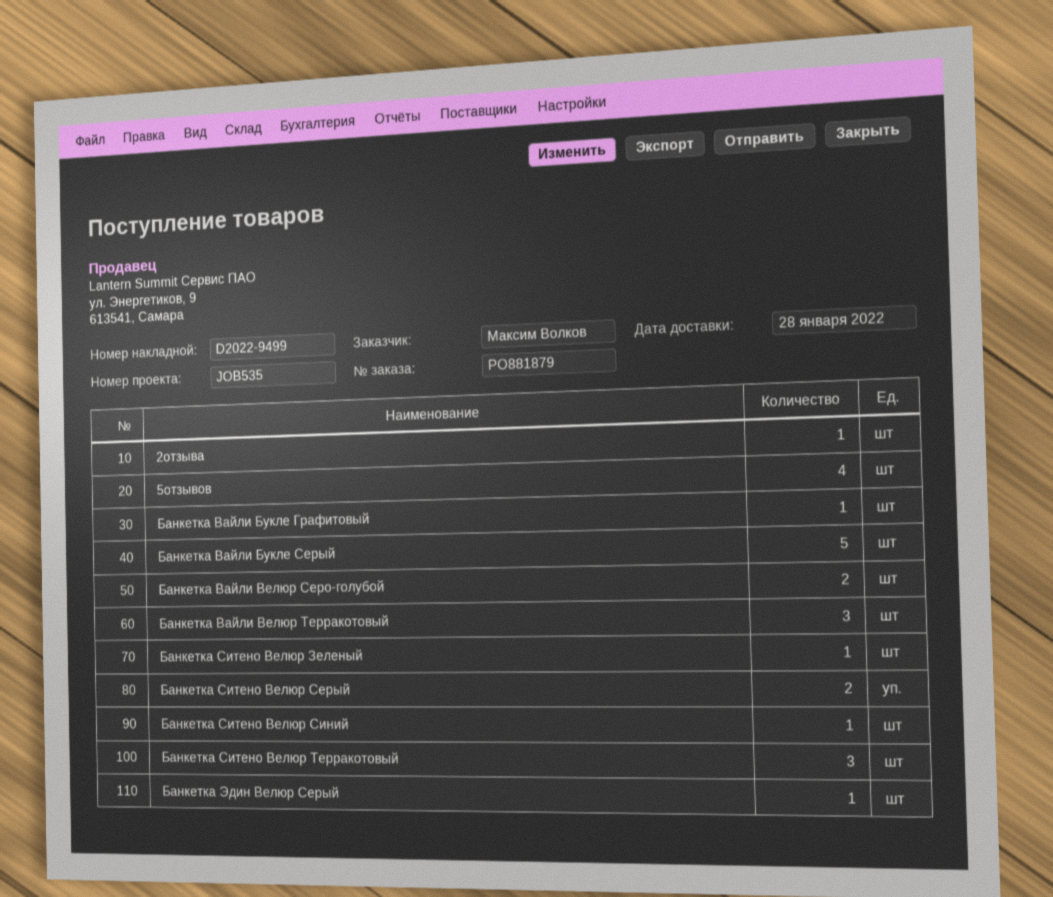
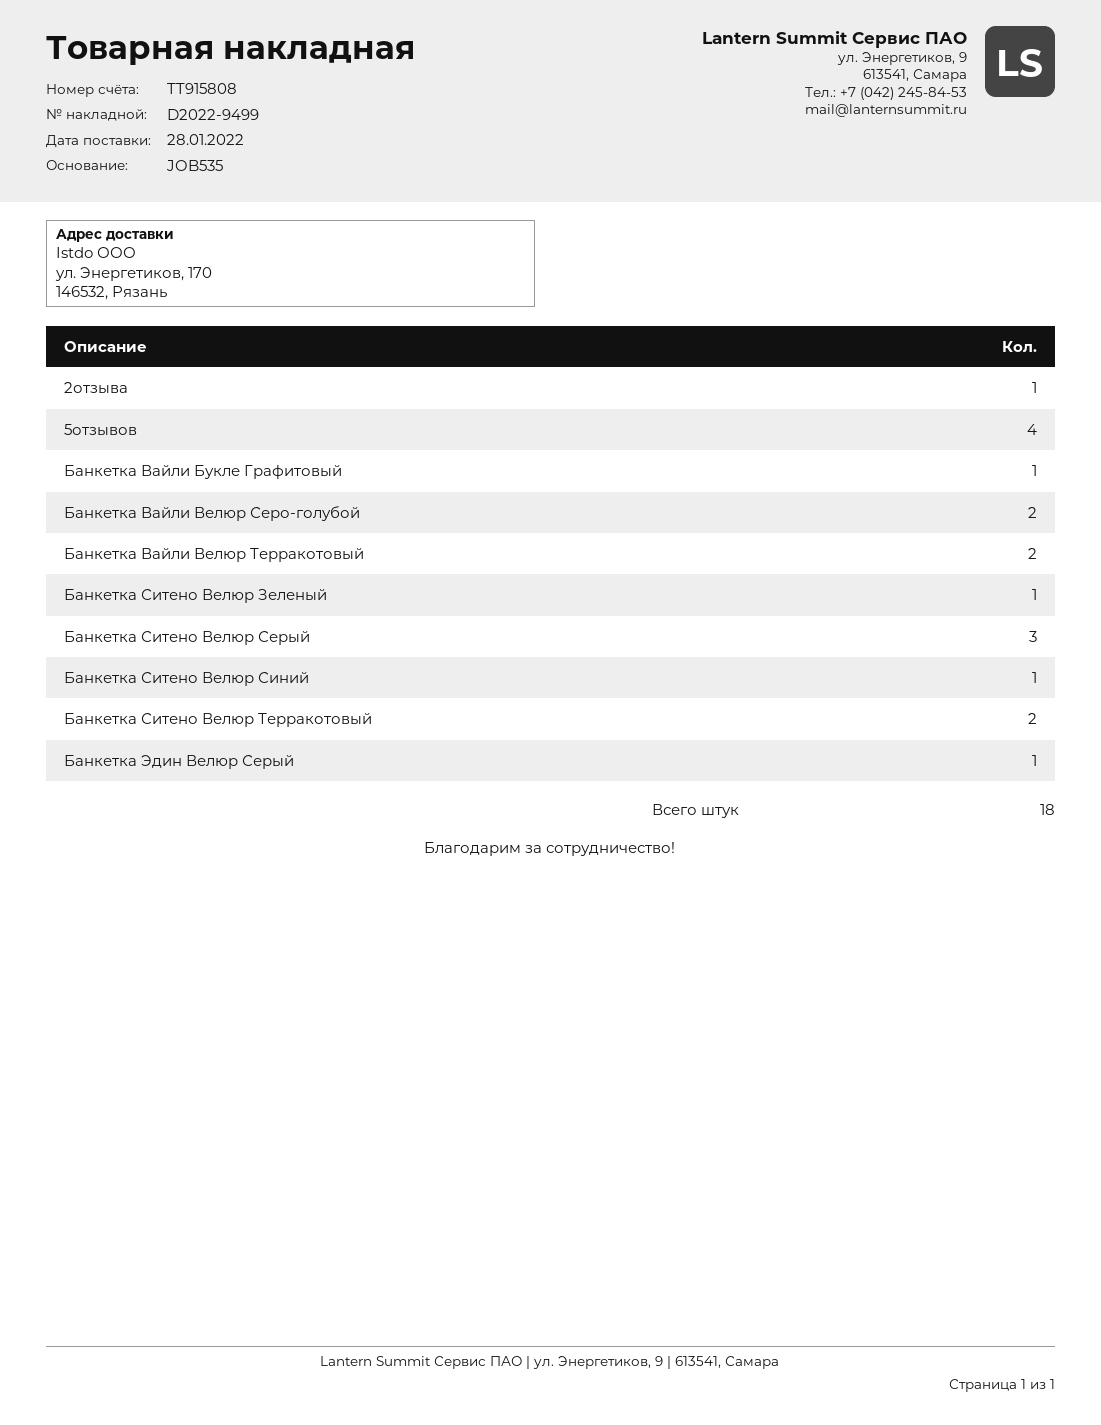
Банкетка Вайли Букле Серый: 5 -> none
Банкетка Вайли Велюр Терракотовый: 3 -> 2
Банкетка Ситено Велюр Серый: 2 -> 3
Банкетка Ситено Велюр Терракотовый: 3 -> 2

